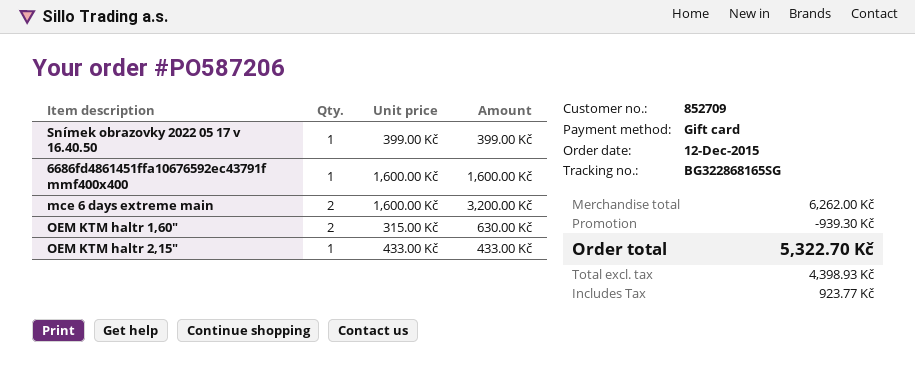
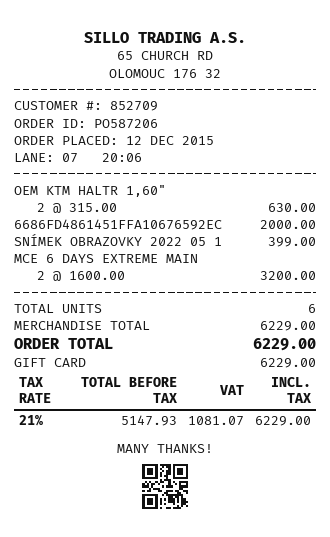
6686fd4861451ffa10676592ec43791f mmf400x400: 1 x 1600.00 = 1600.00 -> 1 x 2000.00 = 2000.00
OEM KTM haltr 2,15": 1 x 433.00 = 433.00 -> none
subtotal: 6262.00 -> 6229.00
discount: 939.30 -> none
net: 4398.93 -> 5147.93
tax: 923.77 -> 1081.07
total: 5322.70 -> 6229.00

